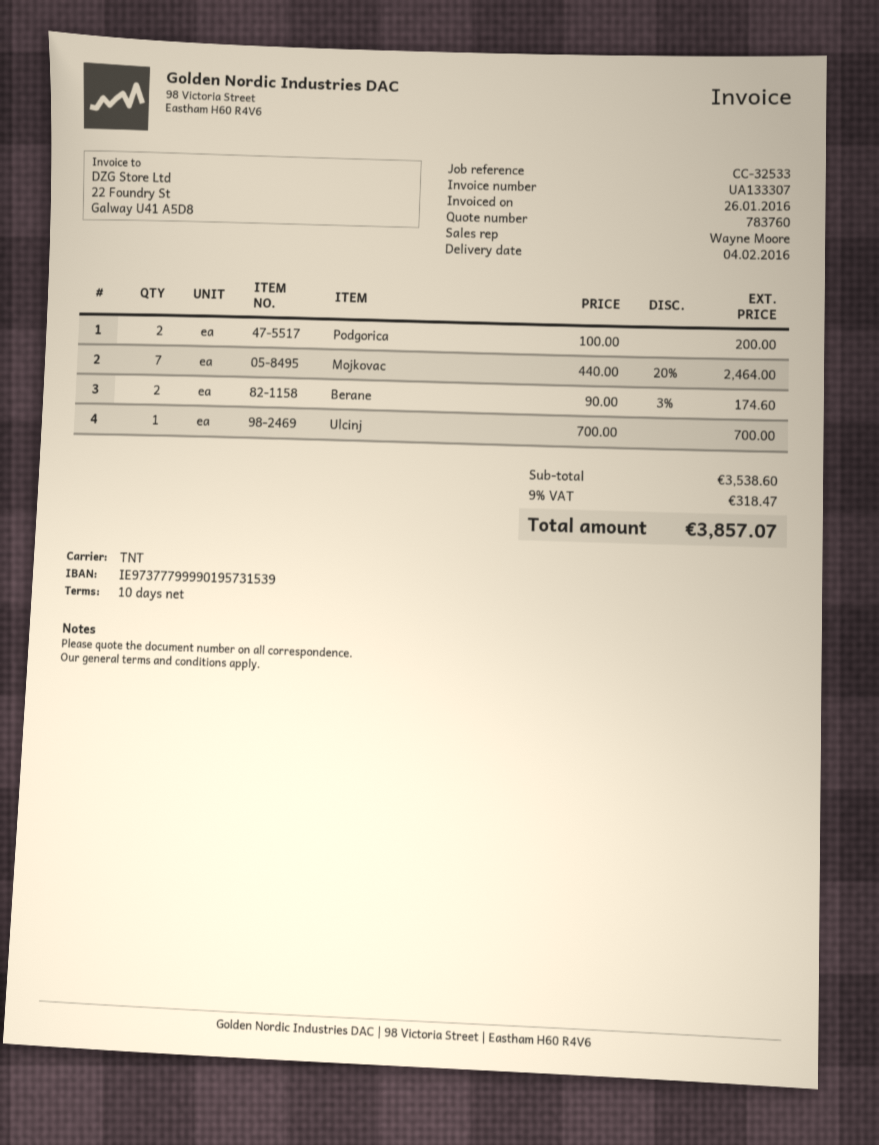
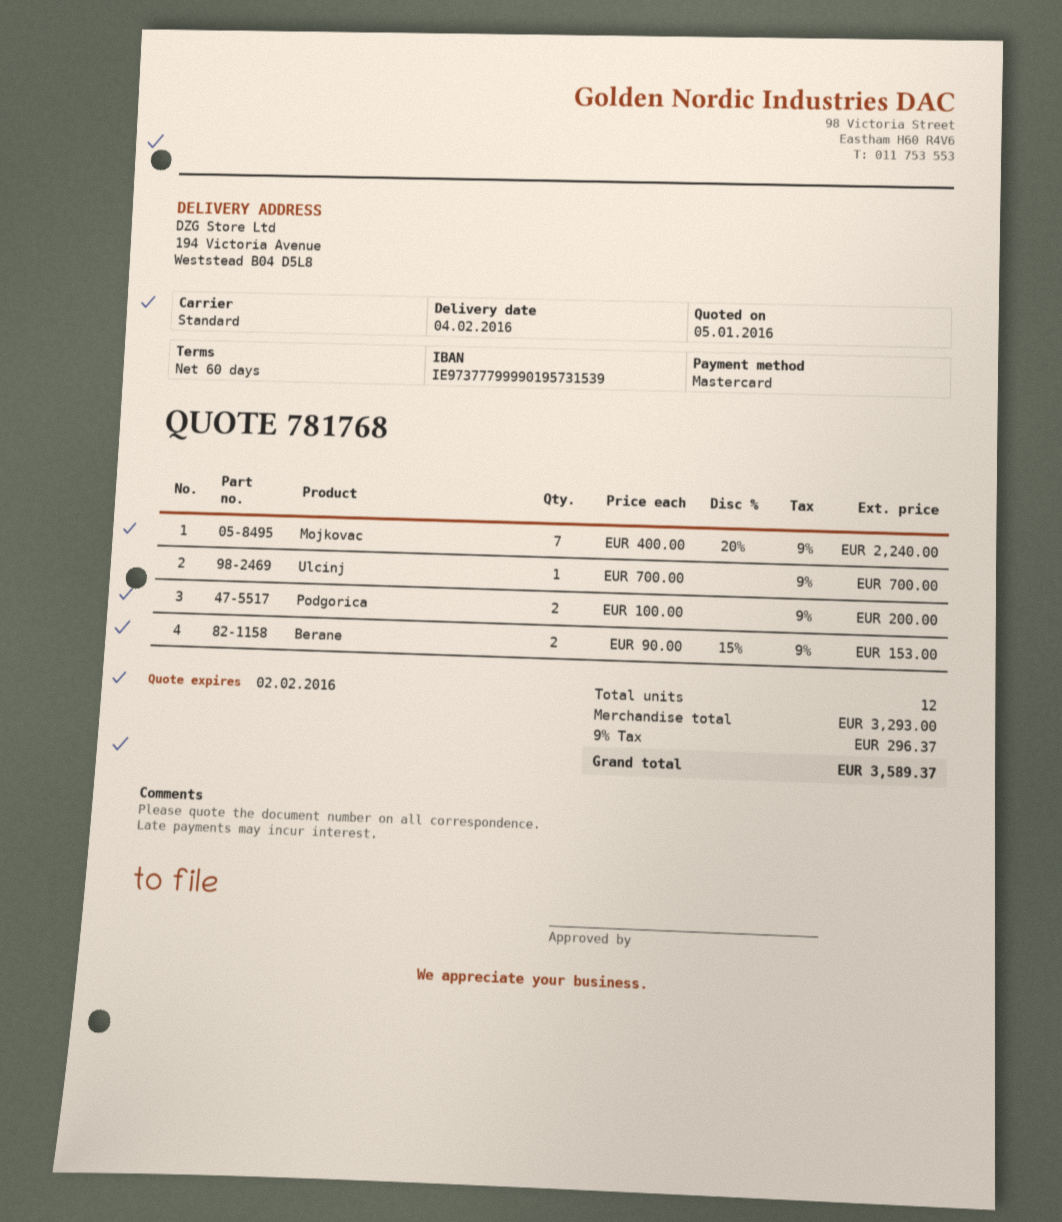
quote number: 783760 -> 781768
payment terms: 10 days -> 60 days
shipping method: TNT -> standard
Mojkovac: 7 x 440.00 - 20% = 2464.00 -> 7 x 400.00 - 20% = 2240.00
Berane: 2 x 90.00 - 3% = 174.60 -> 2 x 90.00 - 15% = 153.00
subtotal: 3538.60 -> 3293.00
tax: 9% = 318.47 -> 9% = 296.37
total: 3857.07 -> 3589.37

